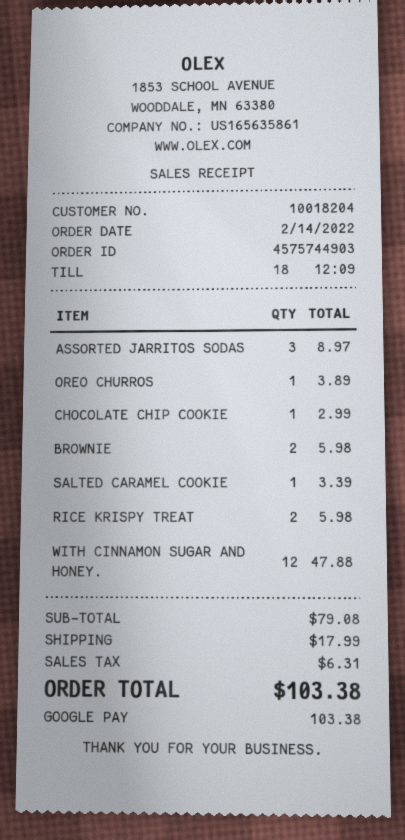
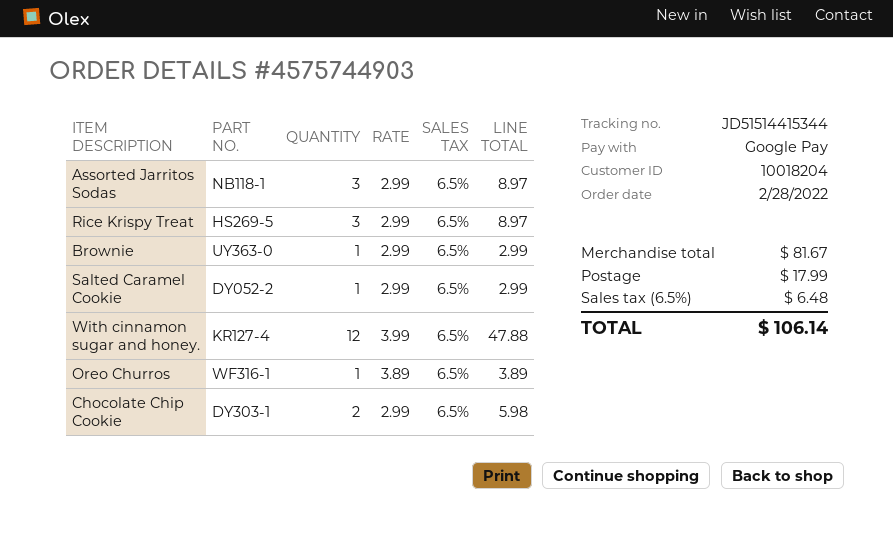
order date: 2022-02-14 -> 2022-02-28
CHOCOLATE CHIP COOKIE: 1 for 2.99 -> 2 for 5.98
BROWNIE: 2 for 5.98 -> 1 for 2.99
SALTED CARAMEL COOKIE: 1 for 3.39 -> 1 for 2.99
RICE KRISPY TREAT: 2 for 5.98 -> 3 for 8.97
subtotal: 79.08 -> 81.67
tax: 6.31 -> 6.48
total: 103.38 -> 106.14

